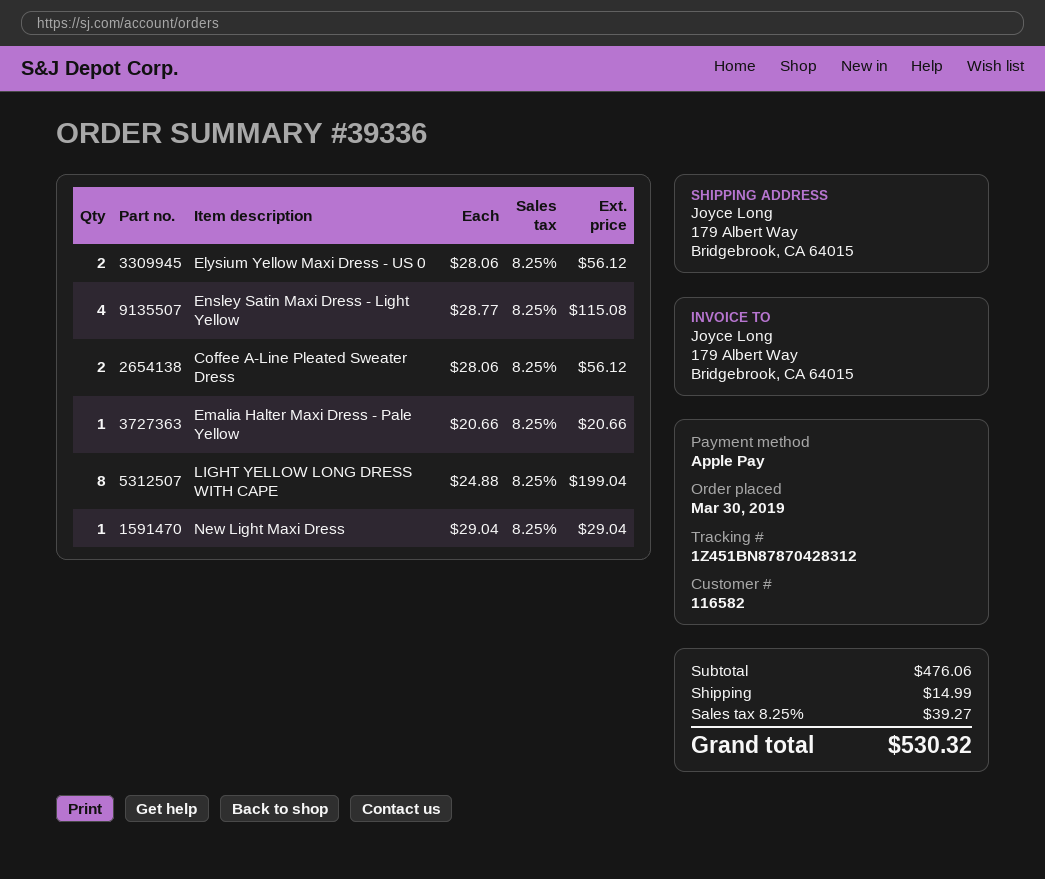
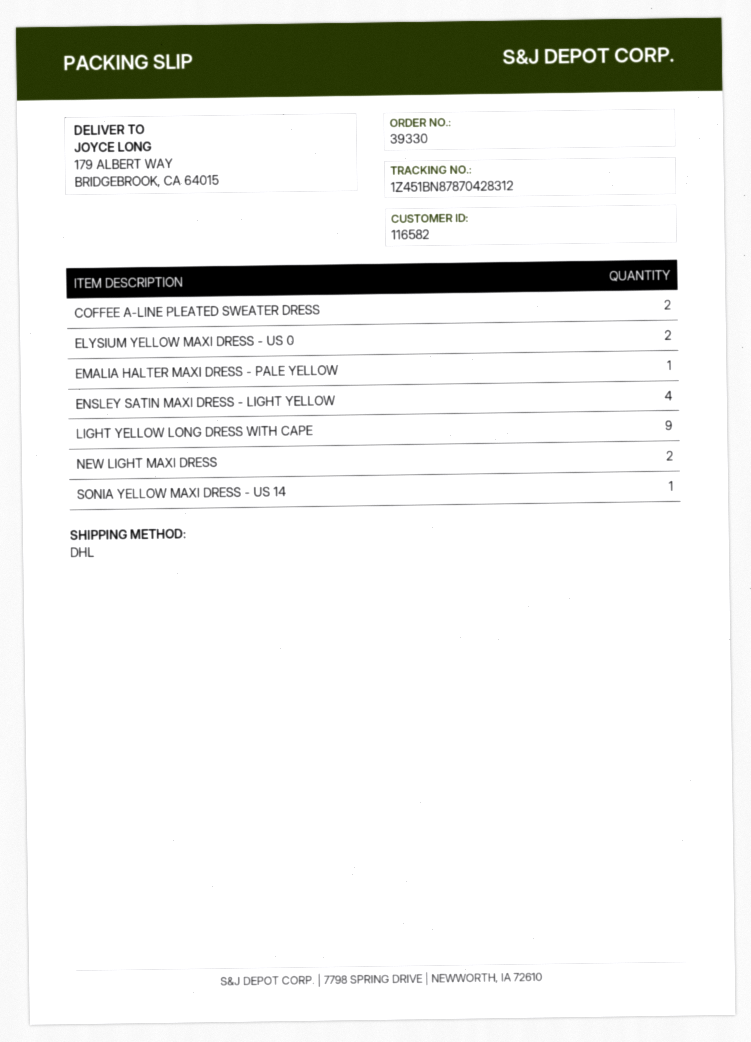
order number: 39336 -> 39330
LIGHT YELLOW LONG DRESS WITH CAPE: 8 -> 9
New Light Maxi Dress: 1 -> 2
SONIA YELLOW MAXI DRESS - US 14: none -> 1

